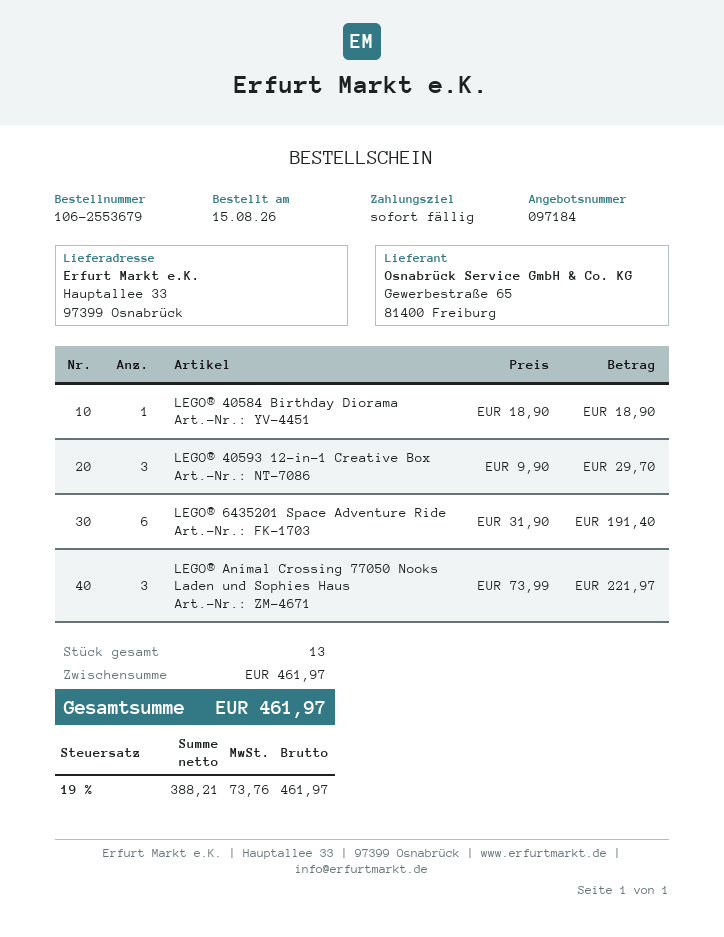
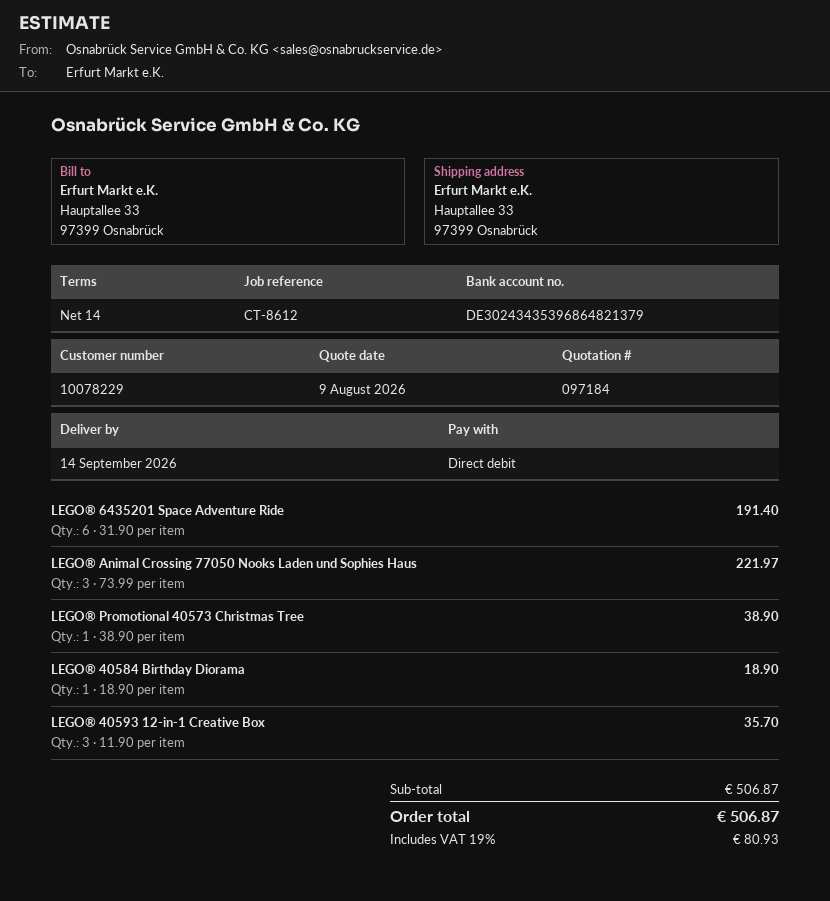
payment terms: on receipt -> 14 days
LEGO® 40593 12-in-1 Creative Box: 3 x 9.90 = 29.70 -> 3 x 11.90 = 35.70
LEGO® Promotional 40573 Christmas Tree: none -> 1 x 38.90 = 38.90
subtotal: 461.97 -> 506.87
tax: 19% = 73.76 -> 19% = 80.93
total: 461.97 -> 506.87

